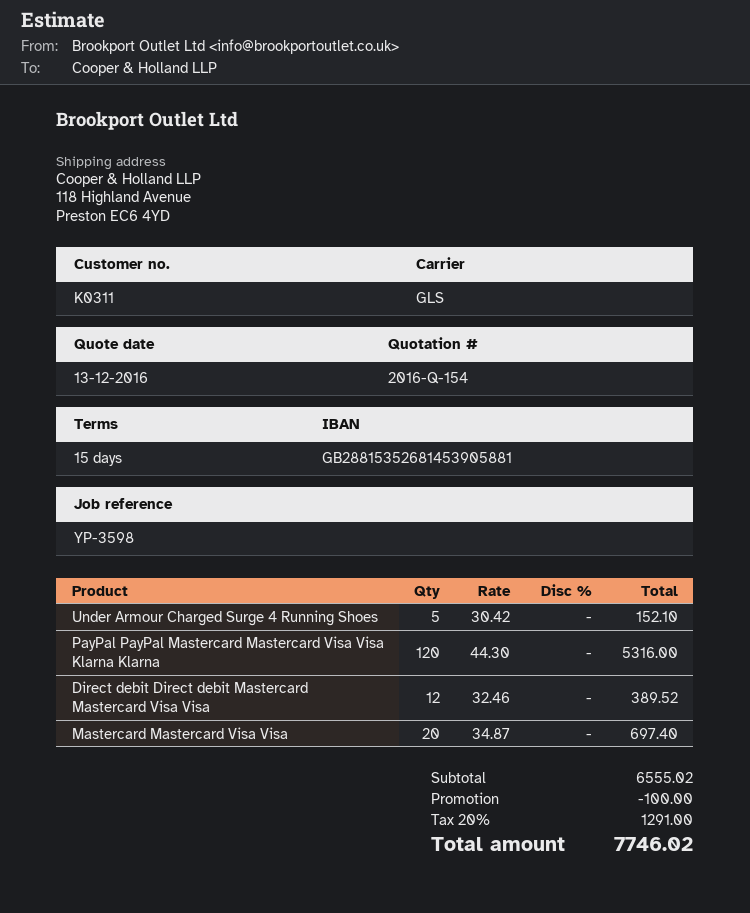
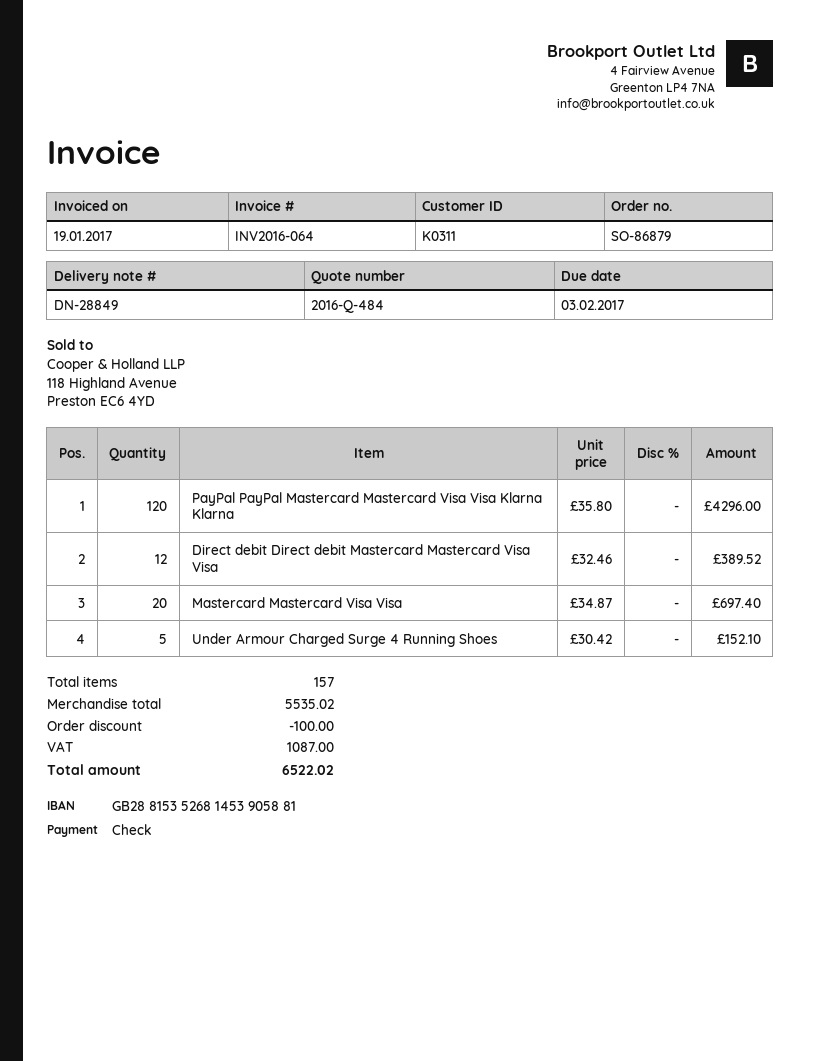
quote number: 2016-Q-154 -> 2016-Q-484
PayPal PayPal Mastercard Mastercard Visa Visa Klarna Klarna: 120 x 44.30 = 5316.00 -> 120 x 35.80 = 4296.00
subtotal: 6555.02 -> 5535.02
tax: 1291.00 -> 1087.00
total: 7746.02 -> 6522.02

